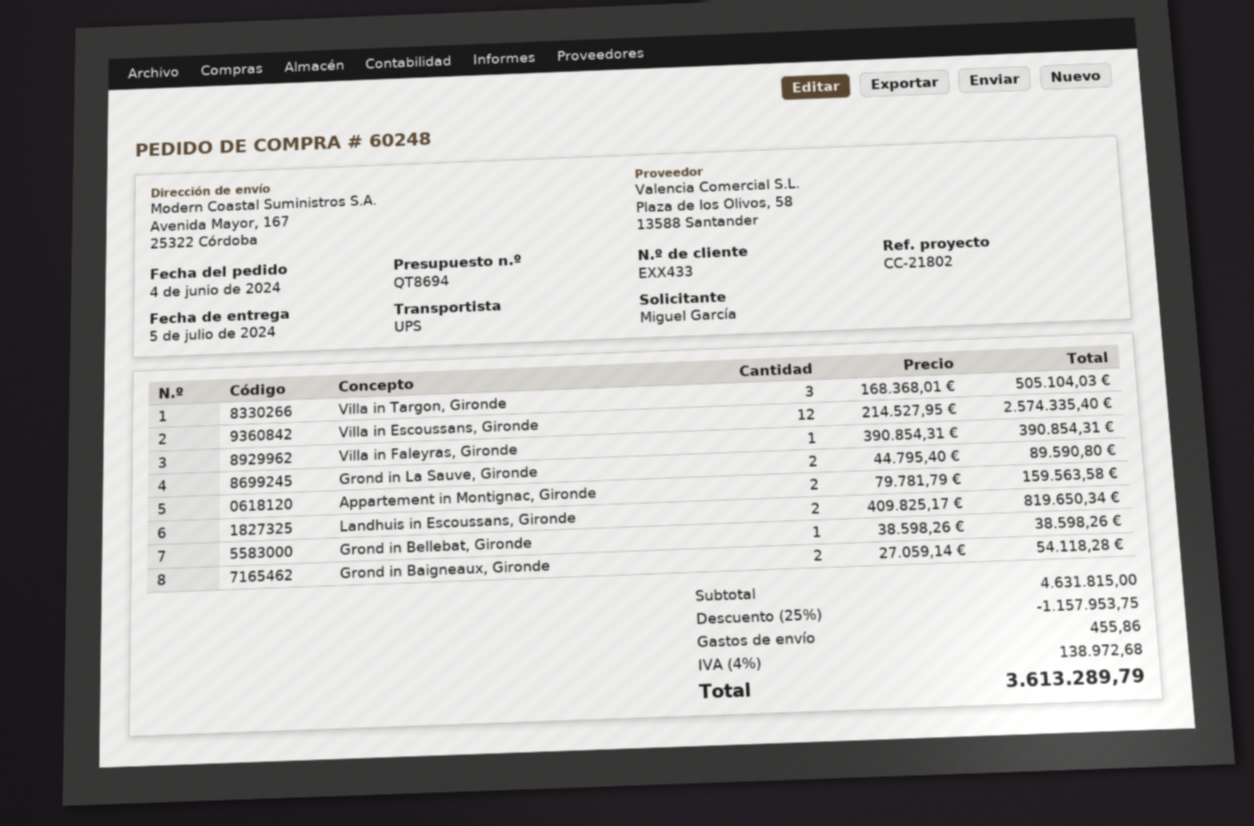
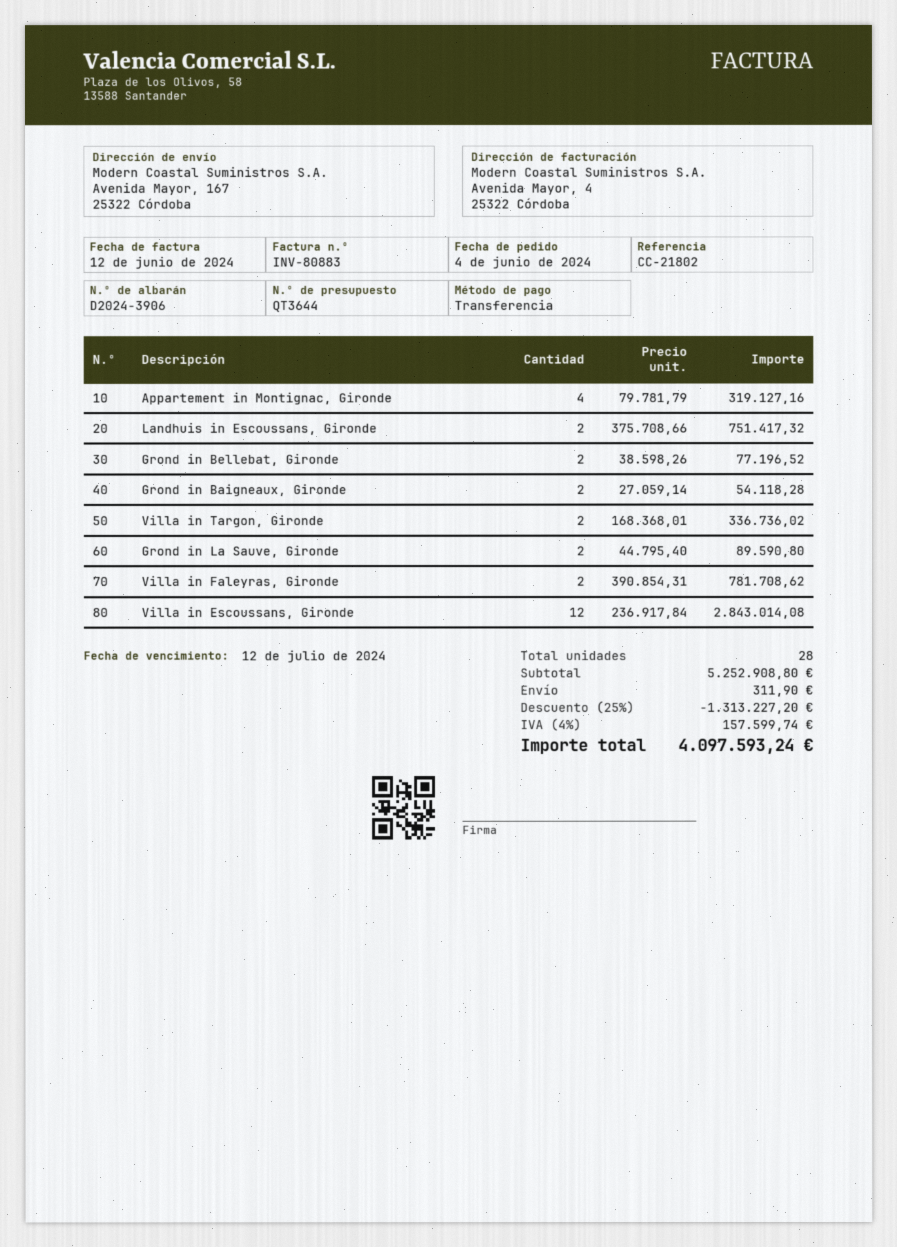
quote number: QT8694 -> QT3644
Villa in Targon, Gironde: 3 x 168368.01 = 505104.03 -> 2 x 168368.01 = 336736.02
Villa in Escoussans, Gironde: 12 x 214527.95 = 2574335.40 -> 12 x 236917.84 = 2843014.08
Villa in Faleyras, Gironde: 1 x 390854.31 = 390854.31 -> 2 x 390854.31 = 781708.62
Appartement in Montignac, Gironde: 2 x 79781.79 = 159563.58 -> 4 x 79781.79 = 319127.16
Landhuis in Escoussans, Gironde: 2 x 409825.17 = 819650.34 -> 2 x 375708.66 = 751417.32
Grond in Bellebat, Gironde: 1 x 38598.26 = 38598.26 -> 2 x 38598.26 = 77196.52
subtotal: 4631815.00 -> 5252908.80
discount: 25% = 1157953.75 -> 25% = 1313227.20
shipping: 455.86 -> 311.90
tax: 4% = 138972.68 -> 4% = 157599.74
total: 3613289.79 -> 4097593.24

